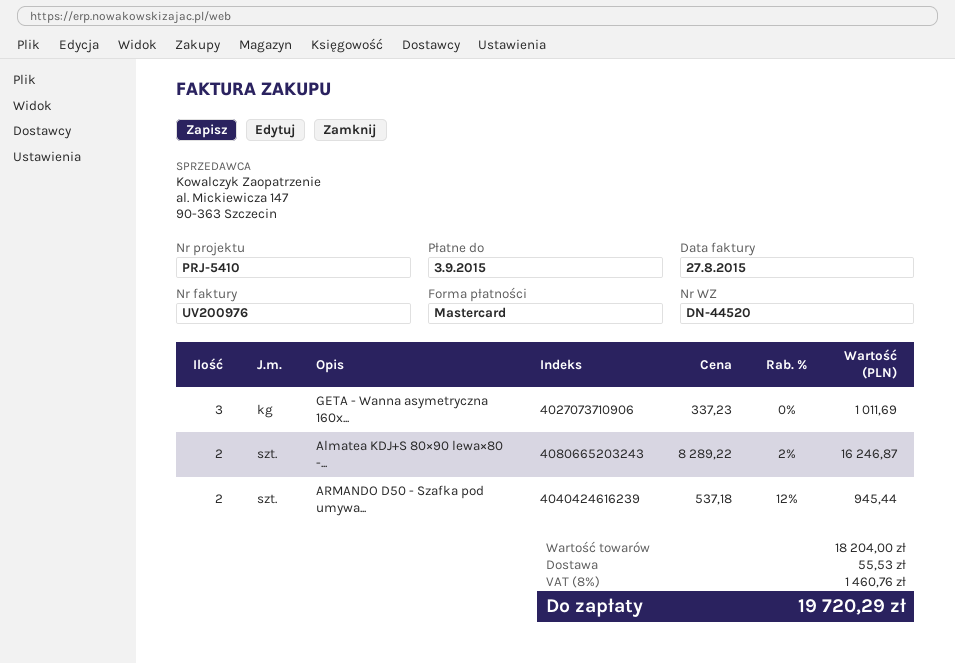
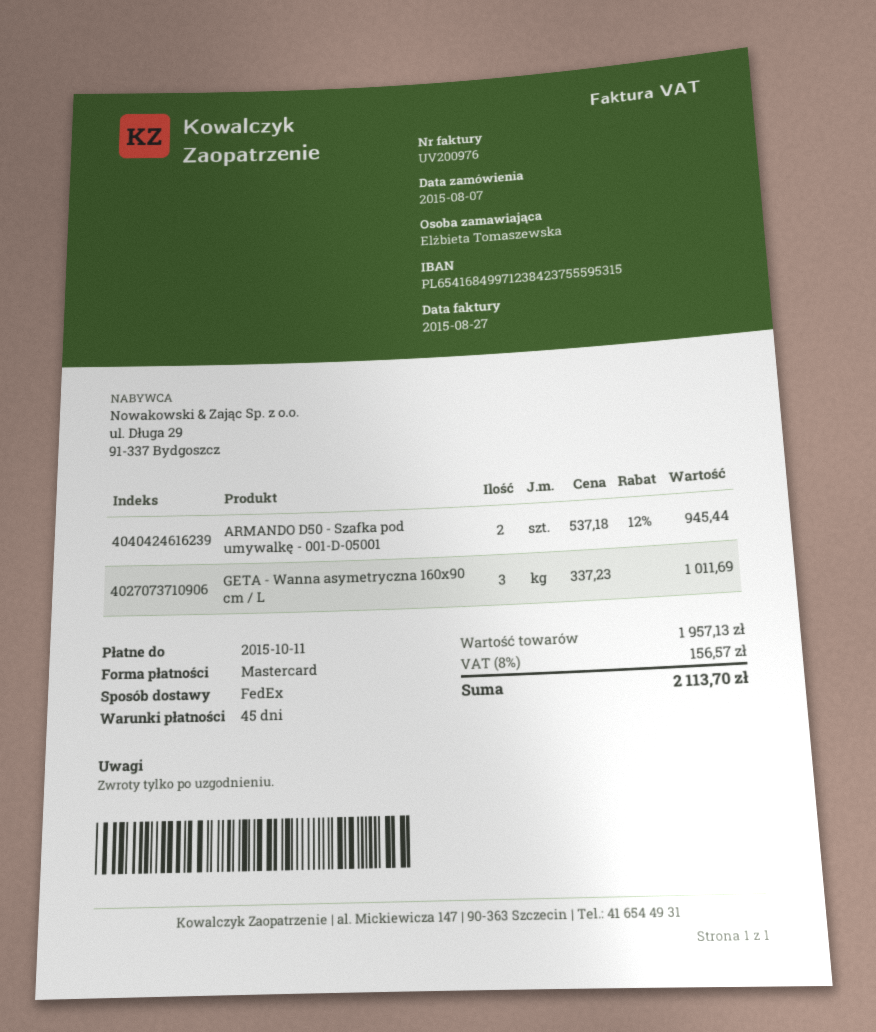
due date: 2015-09-03 -> 2015-10-11
Almatea KDJ+S 80×90 lewa×80 -...: 2 x 8289.22 - 2% = 16246.87 -> none
subtotal: 18204.00 -> 1957.13
shipping: 55.53 -> none
tax: 8% = 1460.76 -> 8% = 156.57
total: 19720.29 -> 2113.70

